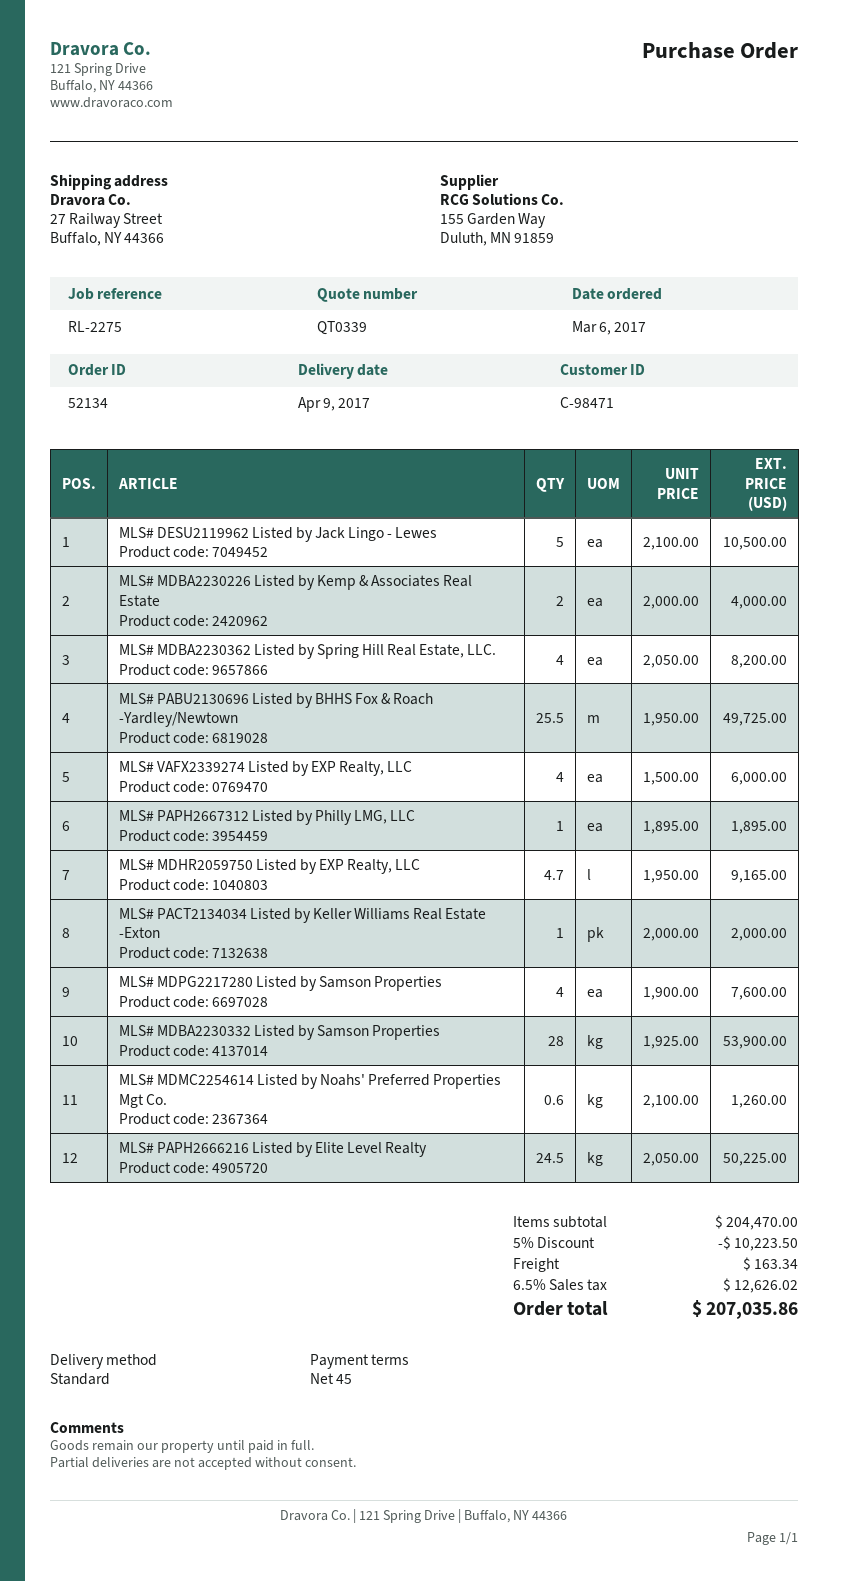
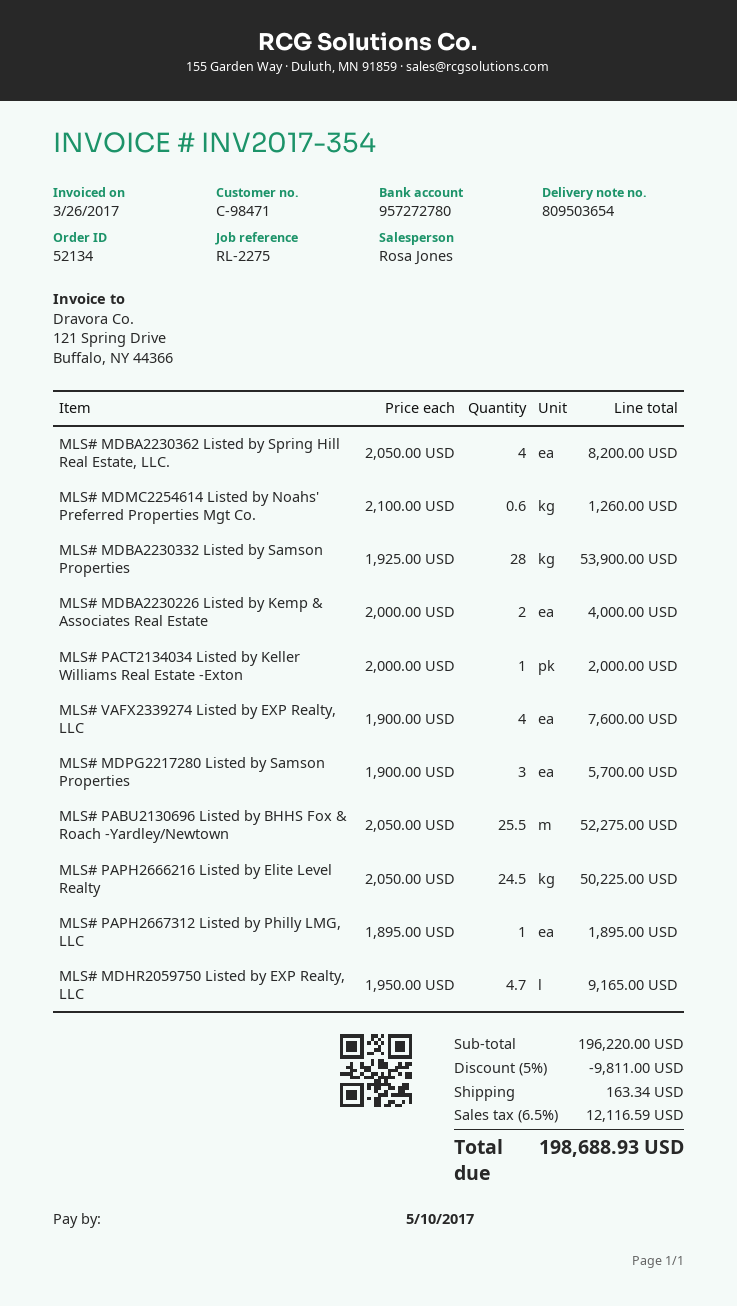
MLS# DESU2119962 Listed by Jack Lingo - Lewes: 5 x 2100.00 = 10500.00 -> none
MLS# PABU2130696 Listed by BHHS Fox & Roach -Yardley/Newtown: 25.5 x 1950.00 = 49725.00 -> 25.5 x 2050.00 = 52275.00
MLS# VAFX2339274 Listed by EXP Realty, LLC: 4 x 1500.00 = 6000.00 -> 4 x 1900.00 = 7600.00
MLS# MDPG2217280 Listed by Samson Properties: 4 x 1900.00 = 7600.00 -> 3 x 1900.00 = 5700.00
subtotal: 204470.00 -> 196220.00
discount: 5% = 10223.50 -> 5% = 9811.00
tax: 6.5% = 12626.02 -> 6.5% = 12116.59
total: 207035.86 -> 198688.93

